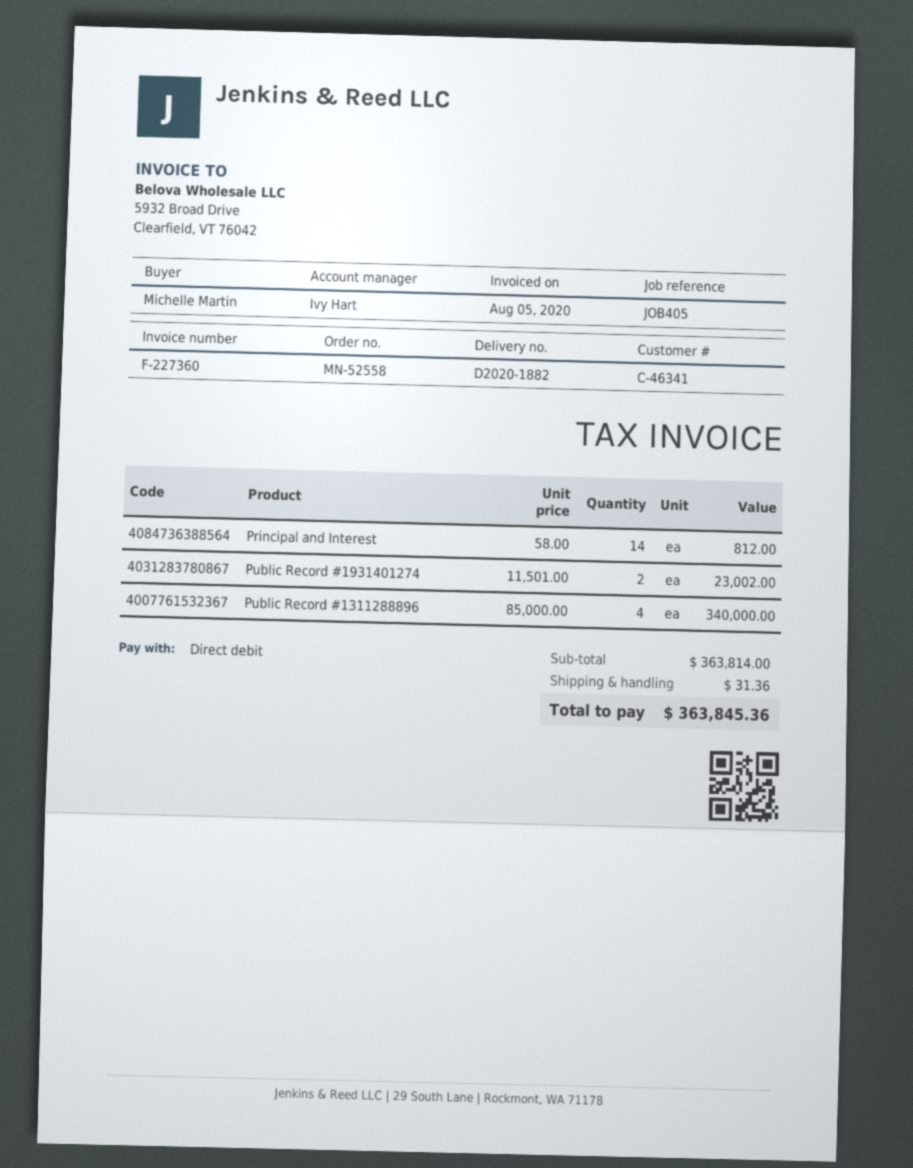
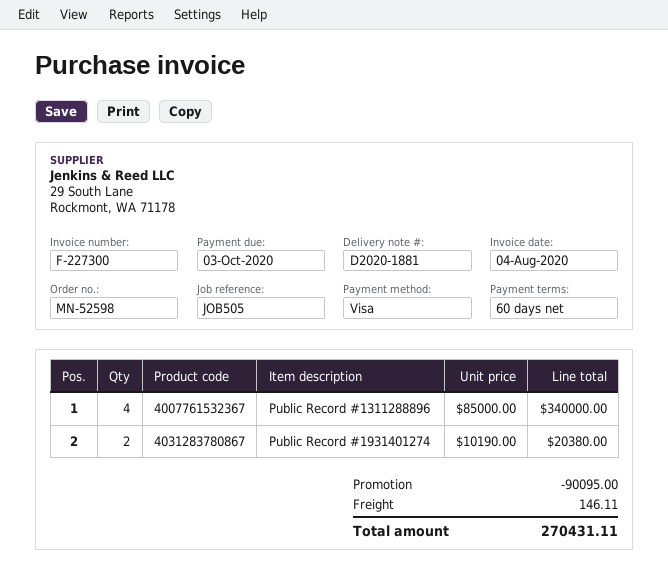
order number: MN-52558 -> MN-52598
delivery note number: D2020-1882 -> D2020-1881
invoice number: F-227360 -> F-227300
invoice date: 2020-08-05 -> 2020-08-04
reference: JOB405 -> JOB505
payment method: direct debit -> Visa
Principal and Interest: 14 x 58.00 = 812.00 -> none
Public Record #1931401274: 2 x 11501.00 = 23002.00 -> 2 x 10190.00 = 20380.00
discount: none -> 90095.00
shipping: 31.36 -> 146.11
total: 363845.36 -> 270431.11

